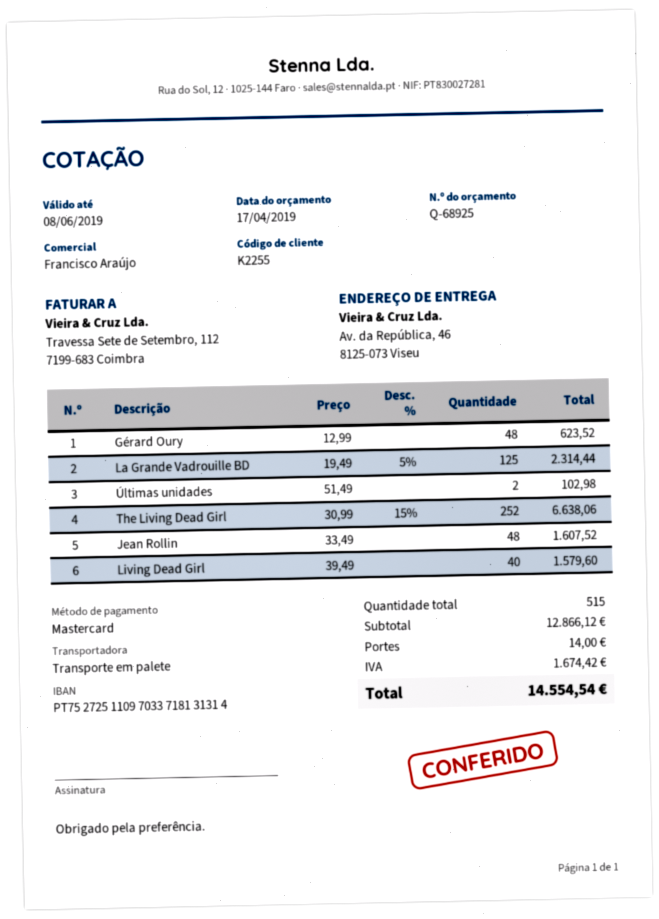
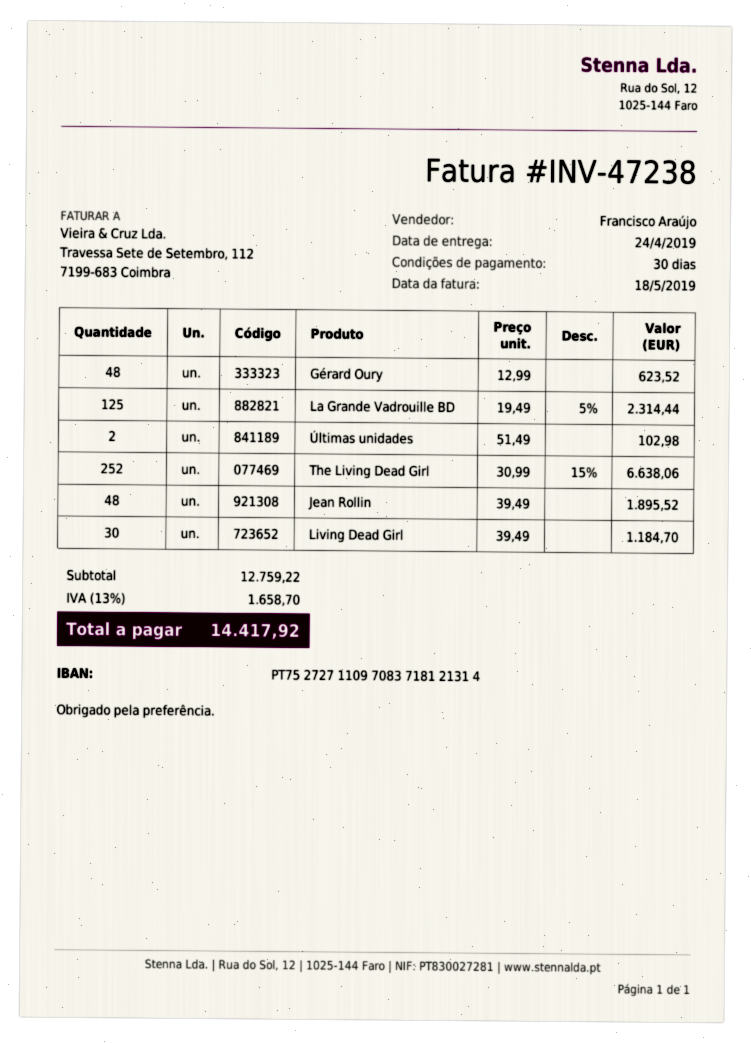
bank account: PT75272511097033718131314 -> PT75272711097083718121314
Jean Rollin: 48 x 33.49 = 1607.52 -> 48 x 39.49 = 1895.52
Living Dead Girl: 40 x 39.49 = 1579.60 -> 30 x 39.49 = 1184.70
subtotal: 12866.12 -> 12759.22
shipping: 14.00 -> none
tax: 1674.42 -> 1658.70
total: 14554.54 -> 14417.92

